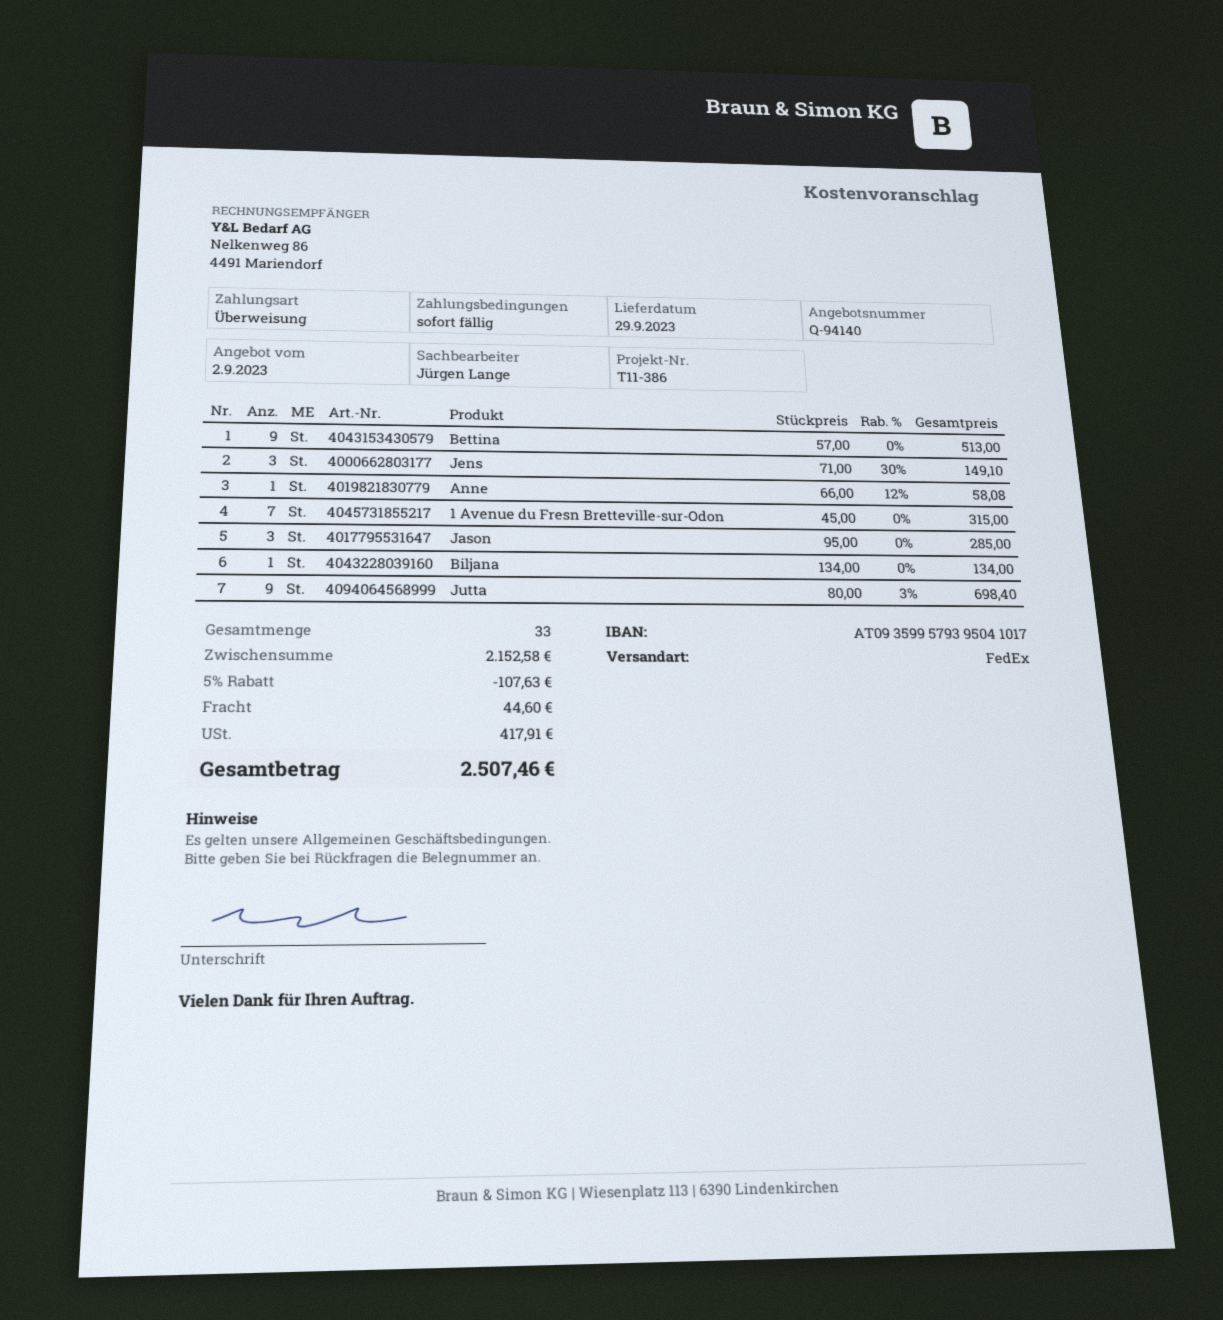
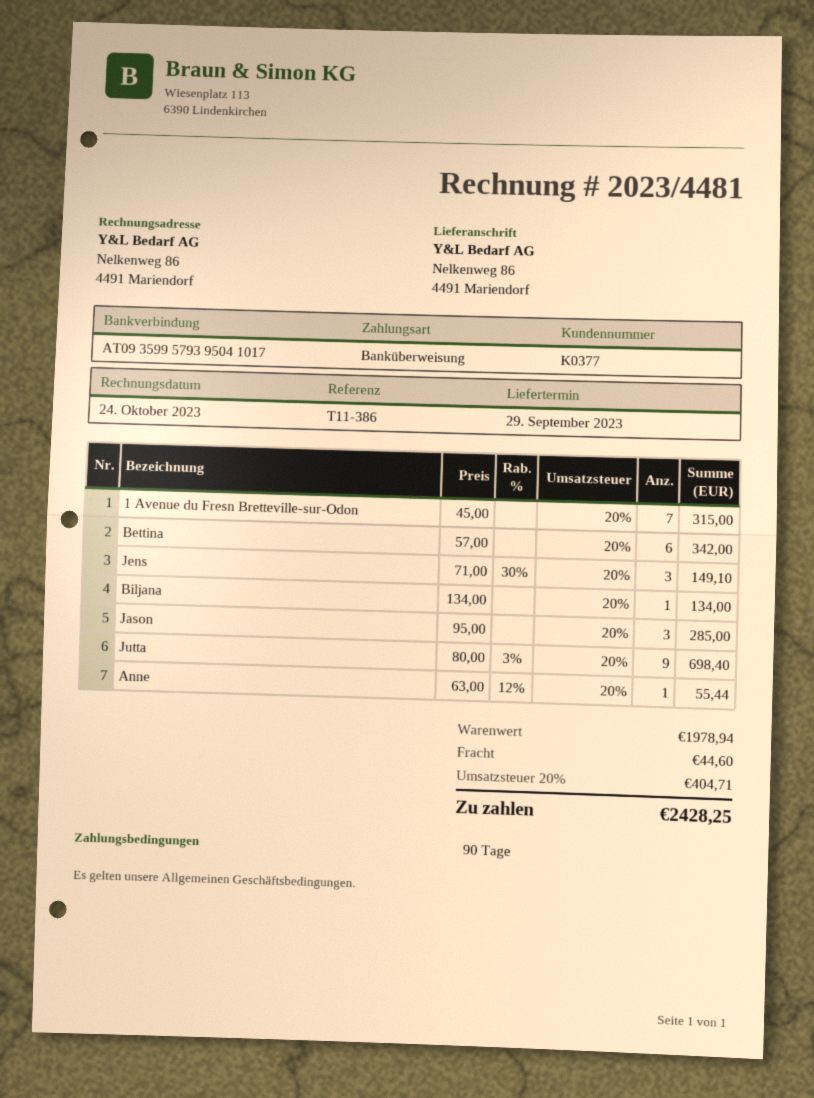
payment terms: on receipt -> 90 days
Bettina: 9 x 57.00 = 513.00 -> 6 x 57.00 = 342.00
Anne: 1 x 66.00 - 12% = 58.08 -> 1 x 63.00 - 12% = 55.44
subtotal: 2152.58 -> 1978.94
discount: 5% = 107.63 -> none
tax: 417.91 -> 404.71
total: 2507.46 -> 2428.25

